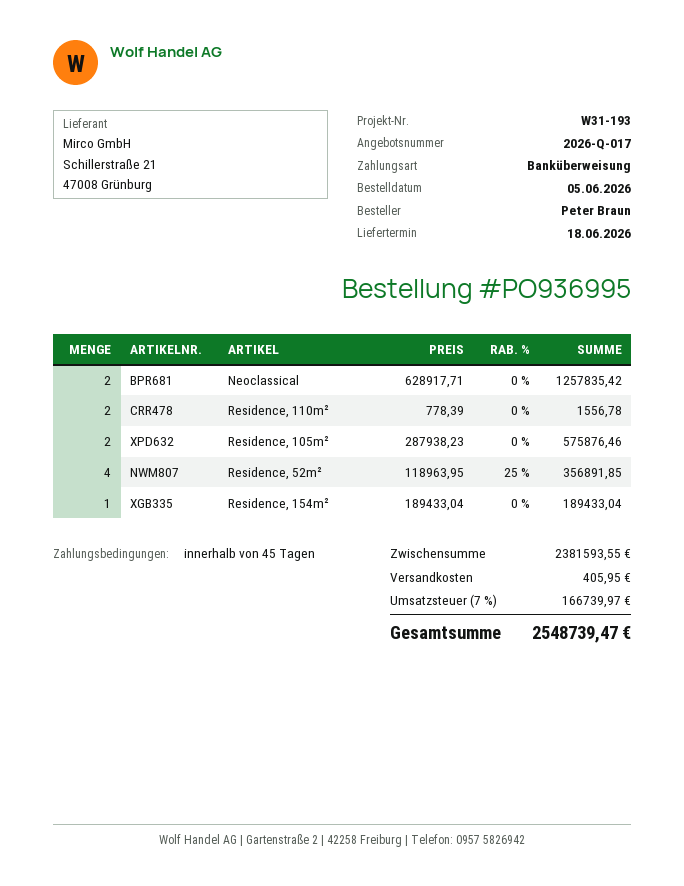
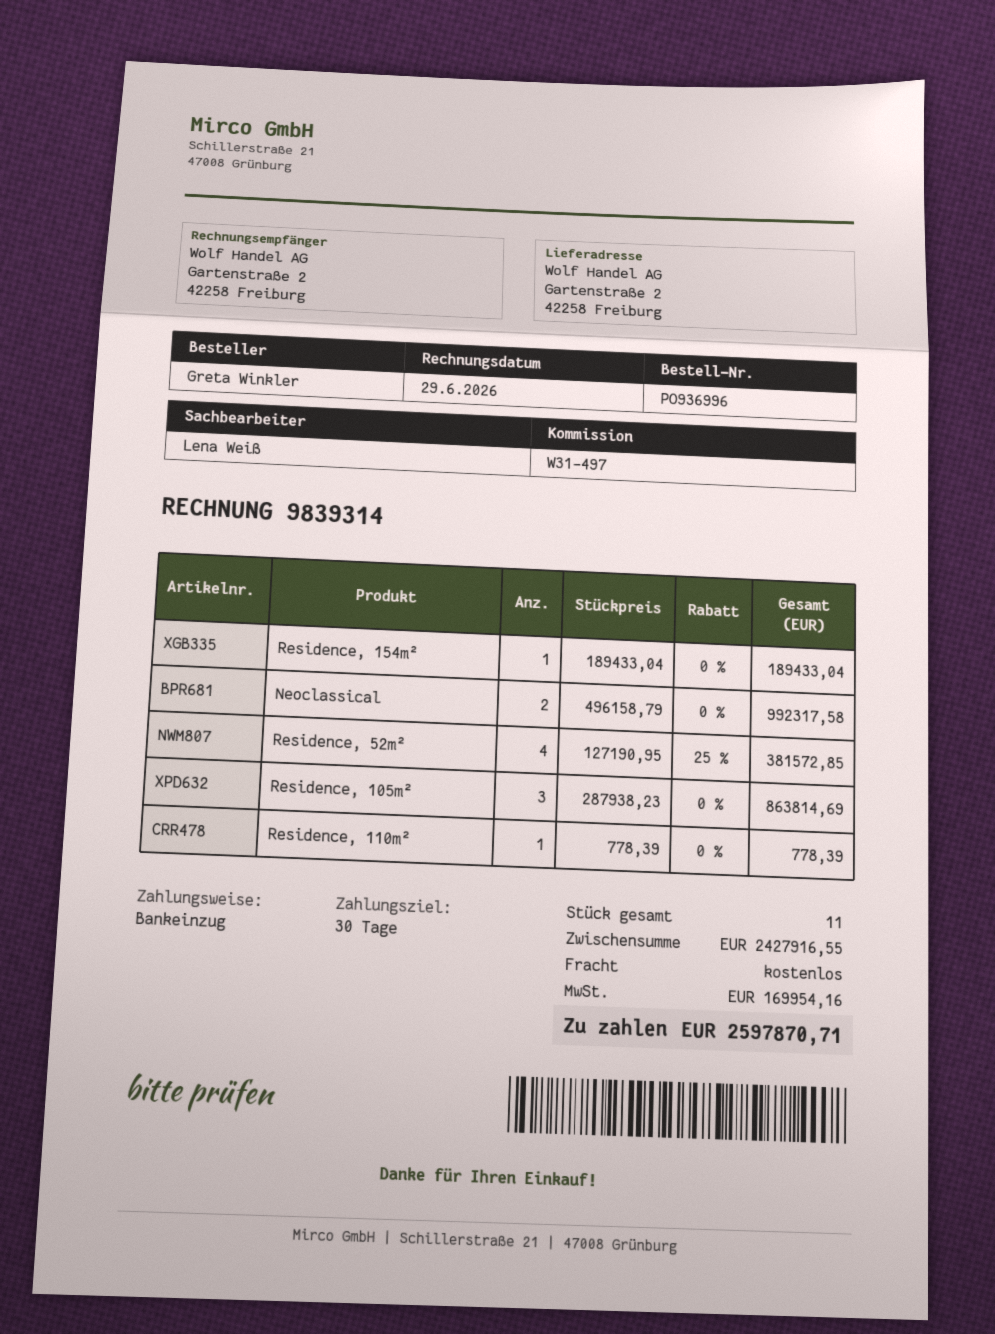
order number: PO936995 -> PO936996
payment terms: 45 days -> 30 days
reference: W31-193 -> W31-497
ordered by: Peter Braun -> Greta Winkler
payment method: bank transfer -> direct debit
Neoclassical: 2 x 628917.71 = 1257835.42 -> 2 x 496158.79 = 992317.58
Residence, 110m²: 2 x 778.39 = 1556.78 -> 1 x 778.39 = 778.39
Residence, 105m²: 2 x 287938.23 = 575876.46 -> 3 x 287938.23 = 863814.69
Residence, 52m²: 4 x 118963.95 - 25% = 356891.85 -> 4 x 127190.95 - 25% = 381572.85
subtotal: 2381593.55 -> 2427916.55
shipping: 405.95 -> 0.00
tax: 166739.97 -> 169954.16
total: 2548739.47 -> 2597870.71

